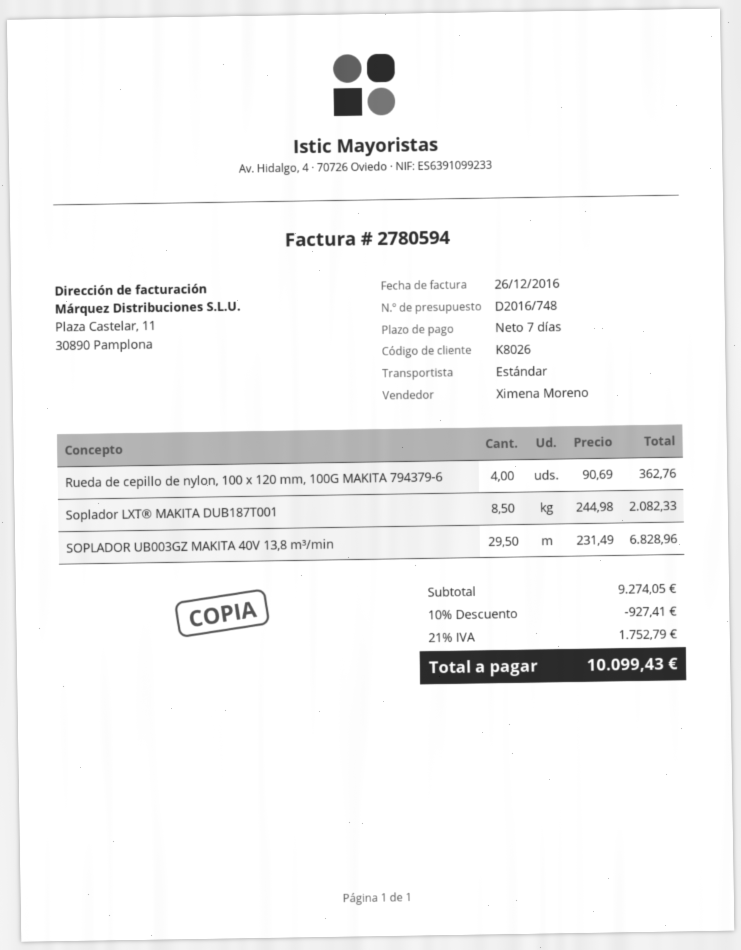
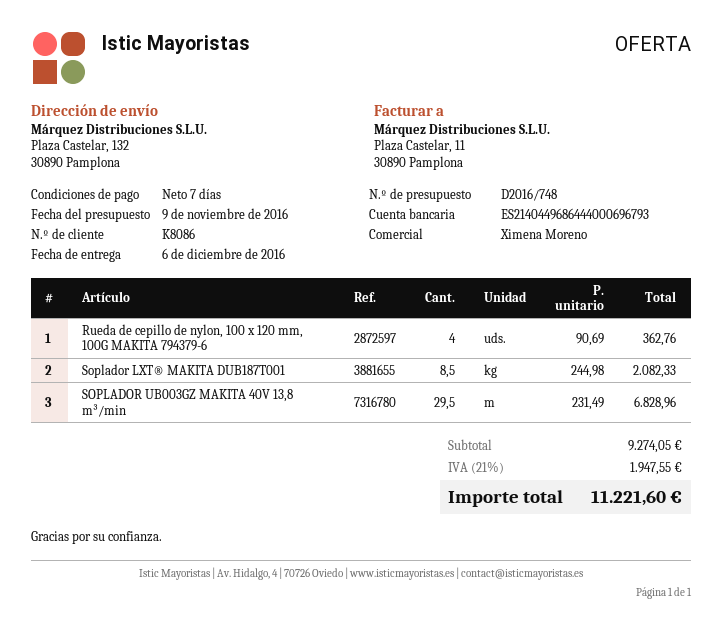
customer number: K8026 -> K8086
discount: 10% = 927.41 -> none
tax: 21% = 1752.79 -> 21% = 1947.55
total: 10099.43 -> 11221.60

